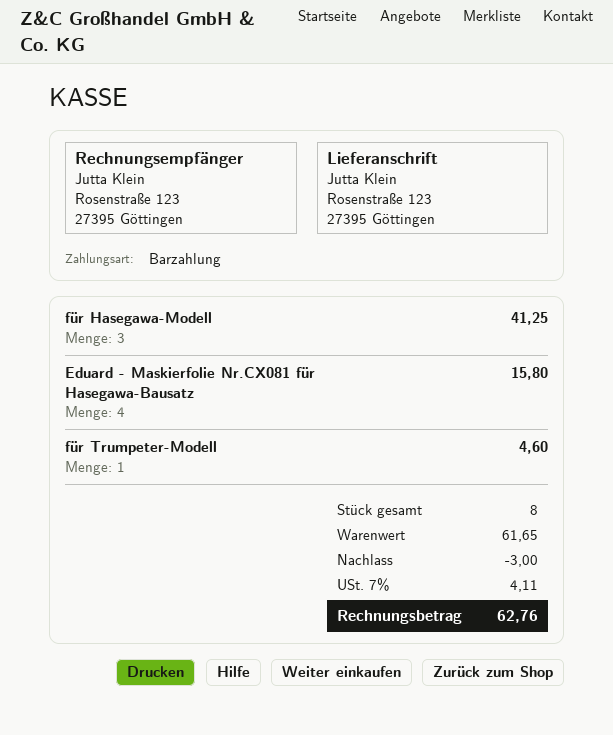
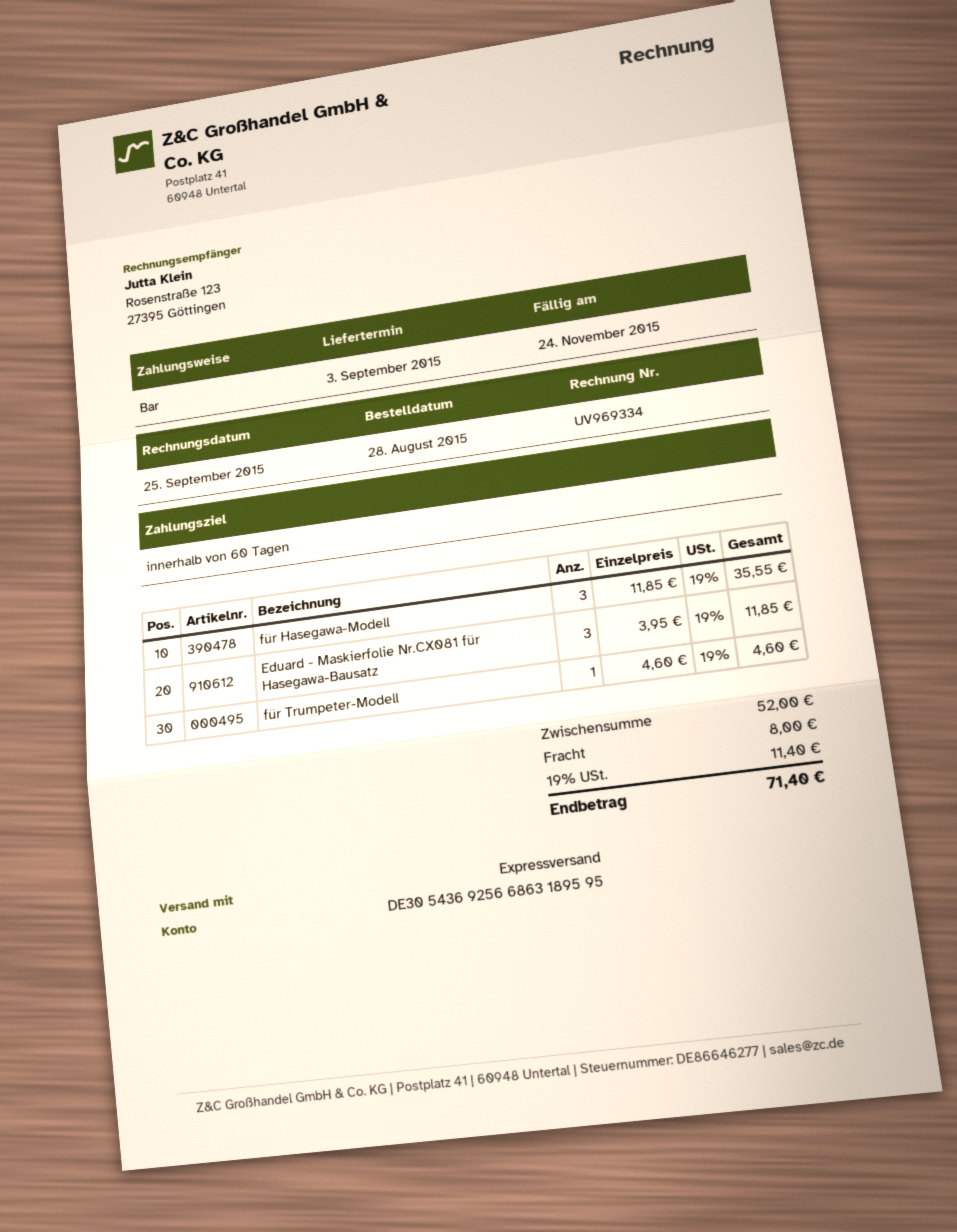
für Hasegawa-Modell: 3 for 41.25 -> 3 for 35.55
Eduard - Maskierfolie Nr.CX081 für Hasegawa-Bausatz: 4 for 15.80 -> 3 for 11.85
subtotal: 61.65 -> 52.00
discount: 3.00 -> none
shipping: none -> 8.00
tax: 7% = 4.11 -> 19% = 11.40
total: 62.76 -> 71.40

